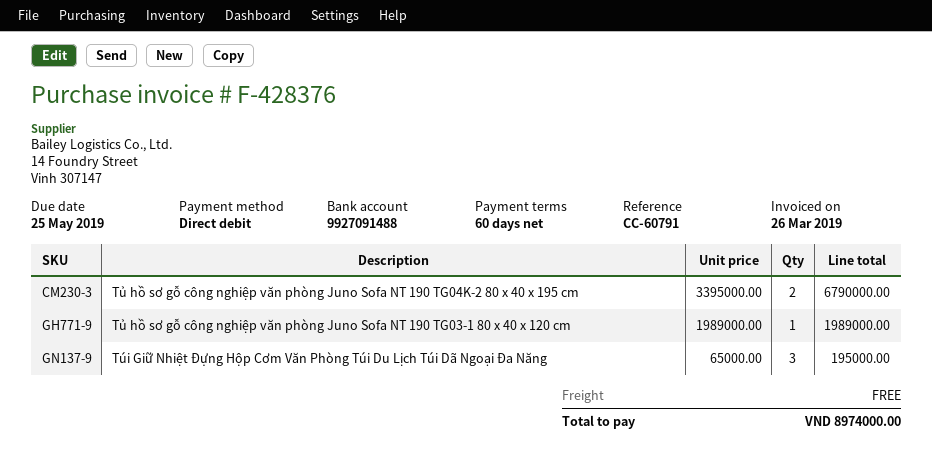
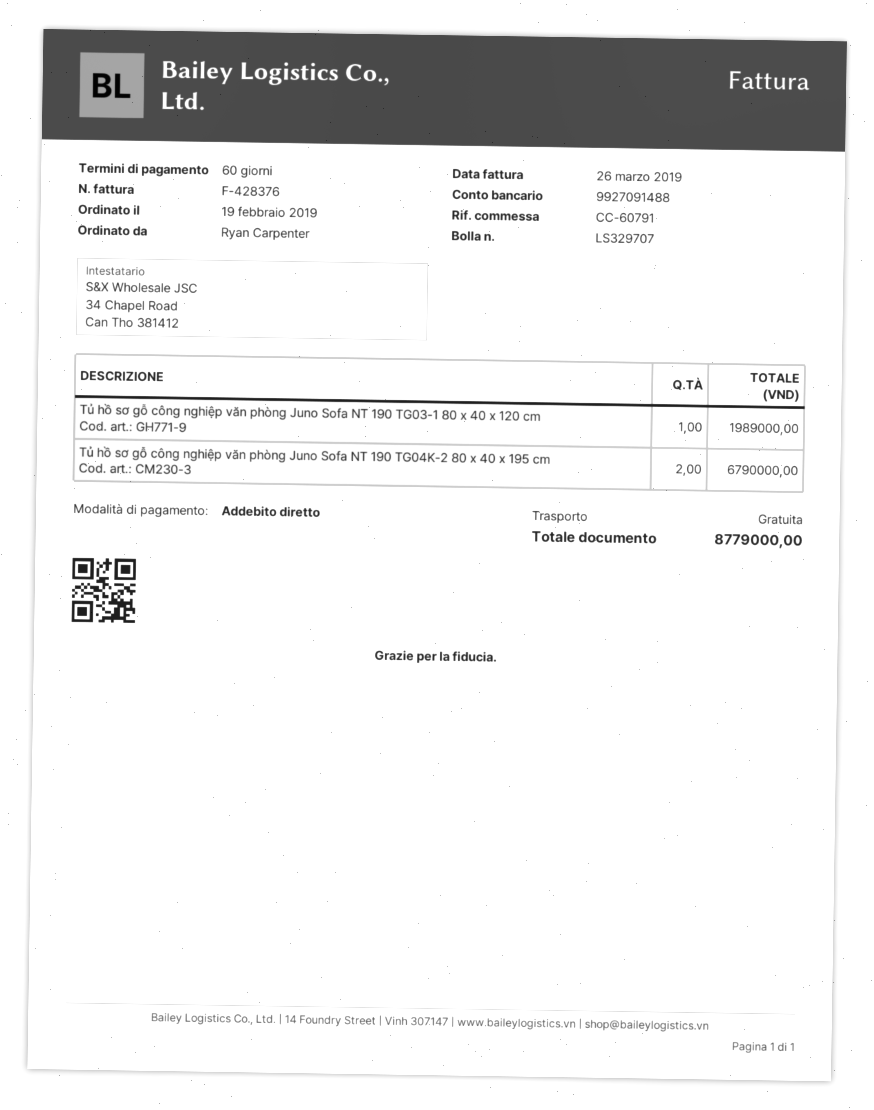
Túi Giữ Nhiệt Đựng Hộp Cơm Văn Phòng Túi Du Lịch Túi Dã Ngoại Đa Năng: 3 for 195000.00 -> none
total: 8974000.00 -> 8779000.00

